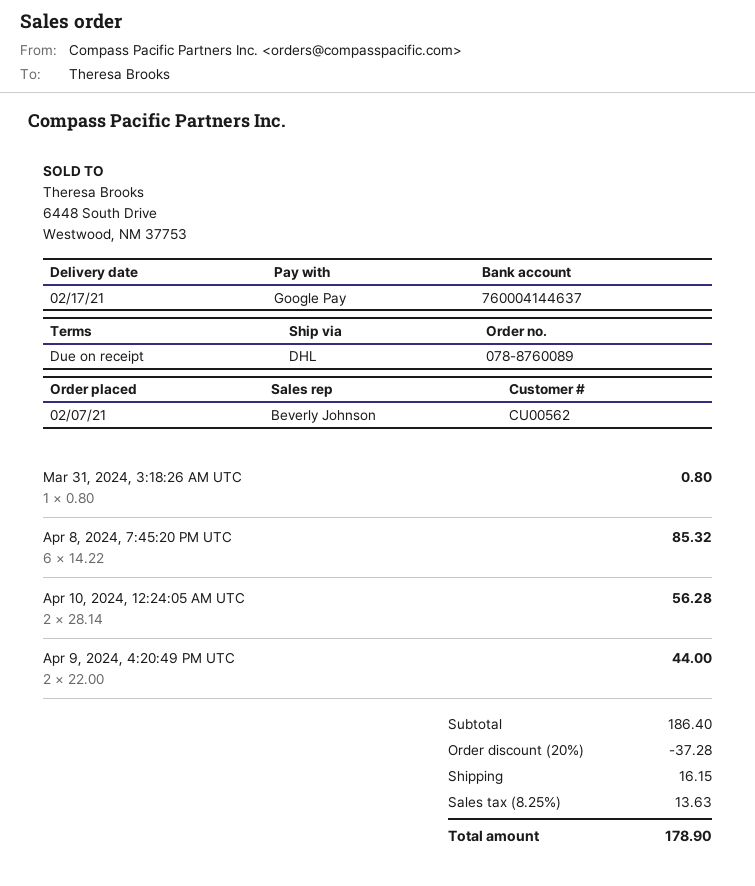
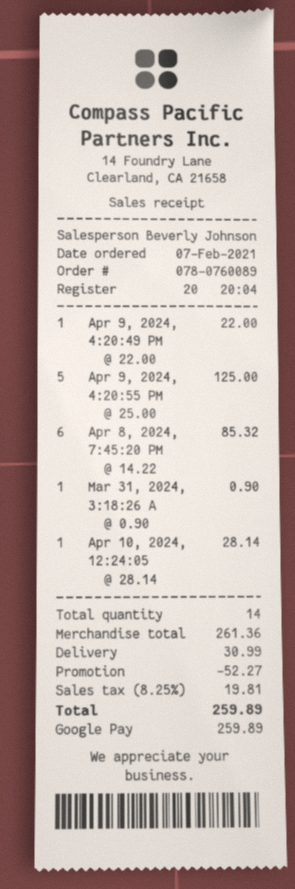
order number: 078-8760089 -> 078-0760089
Mar 31, 2024, 3:18:26 AM UTC: 1 x 0.80 = 0.80 -> 1 x 0.90 = 0.90
Apr 10, 2024, 12:24:05 AM UTC: 2 x 28.14 = 56.28 -> 1 x 28.14 = 28.14
Apr 9, 2024, 4:20:49 PM UTC: 2 x 22.00 = 44.00 -> 1 x 22.00 = 22.00
Apr 9, 2024, 4:20:55 PM: none -> 5 x 25.00 = 125.00
subtotal: 186.40 -> 261.36
discount: 37.28 -> 52.27
shipping: 16.15 -> 30.99
tax: 8.25% = 13.63 -> 8.25% = 19.81
total: 178.90 -> 259.89

